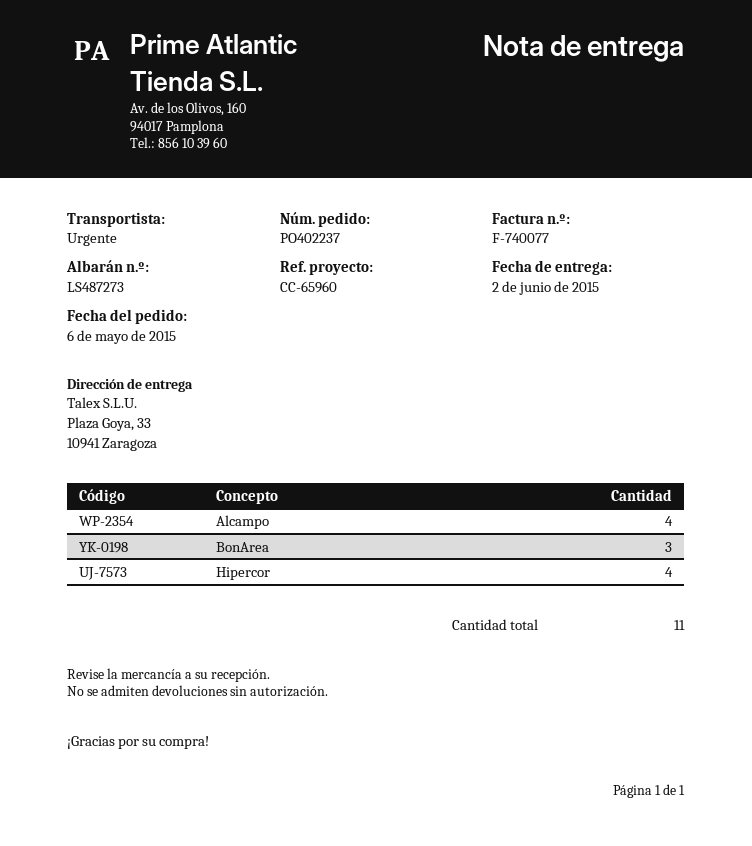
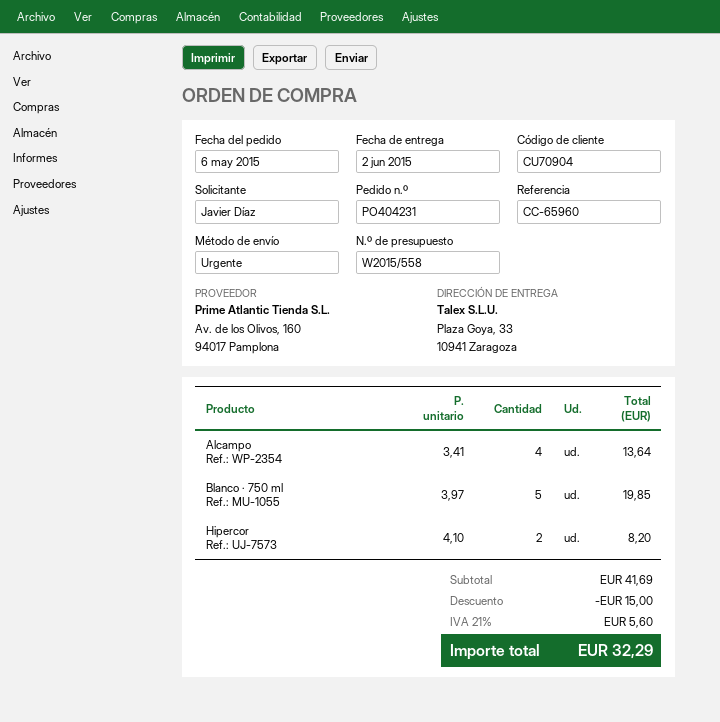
order number: PO402237 -> PO404231
BonArea: 3 -> none
Hipercor: 4 -> 2
Blanco · 750 ml: none -> 5

